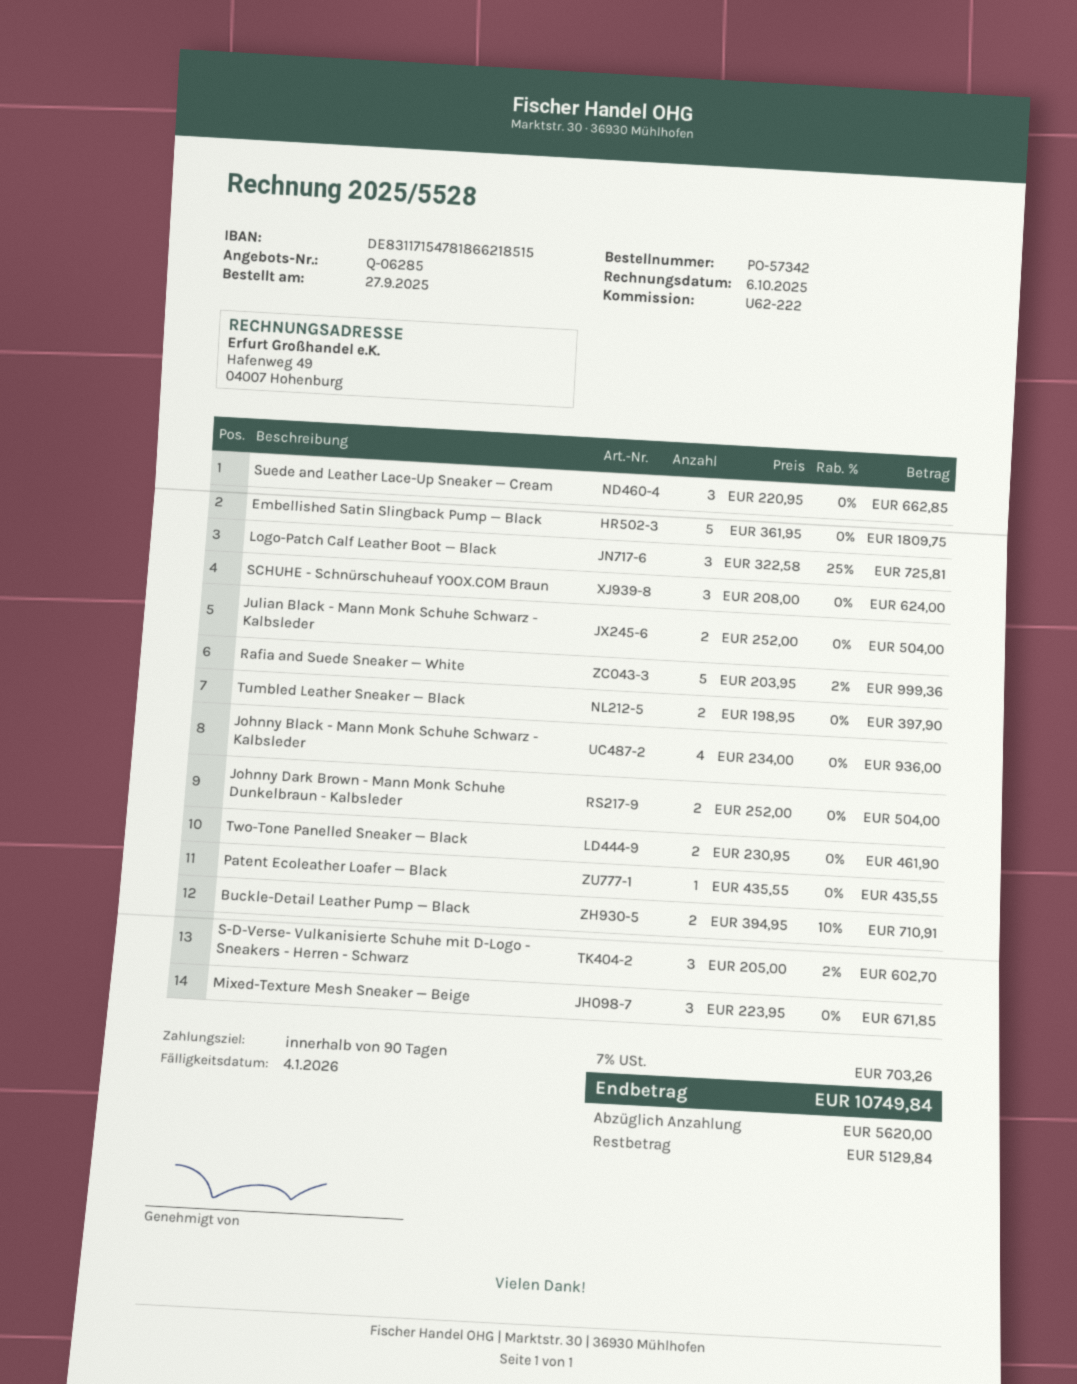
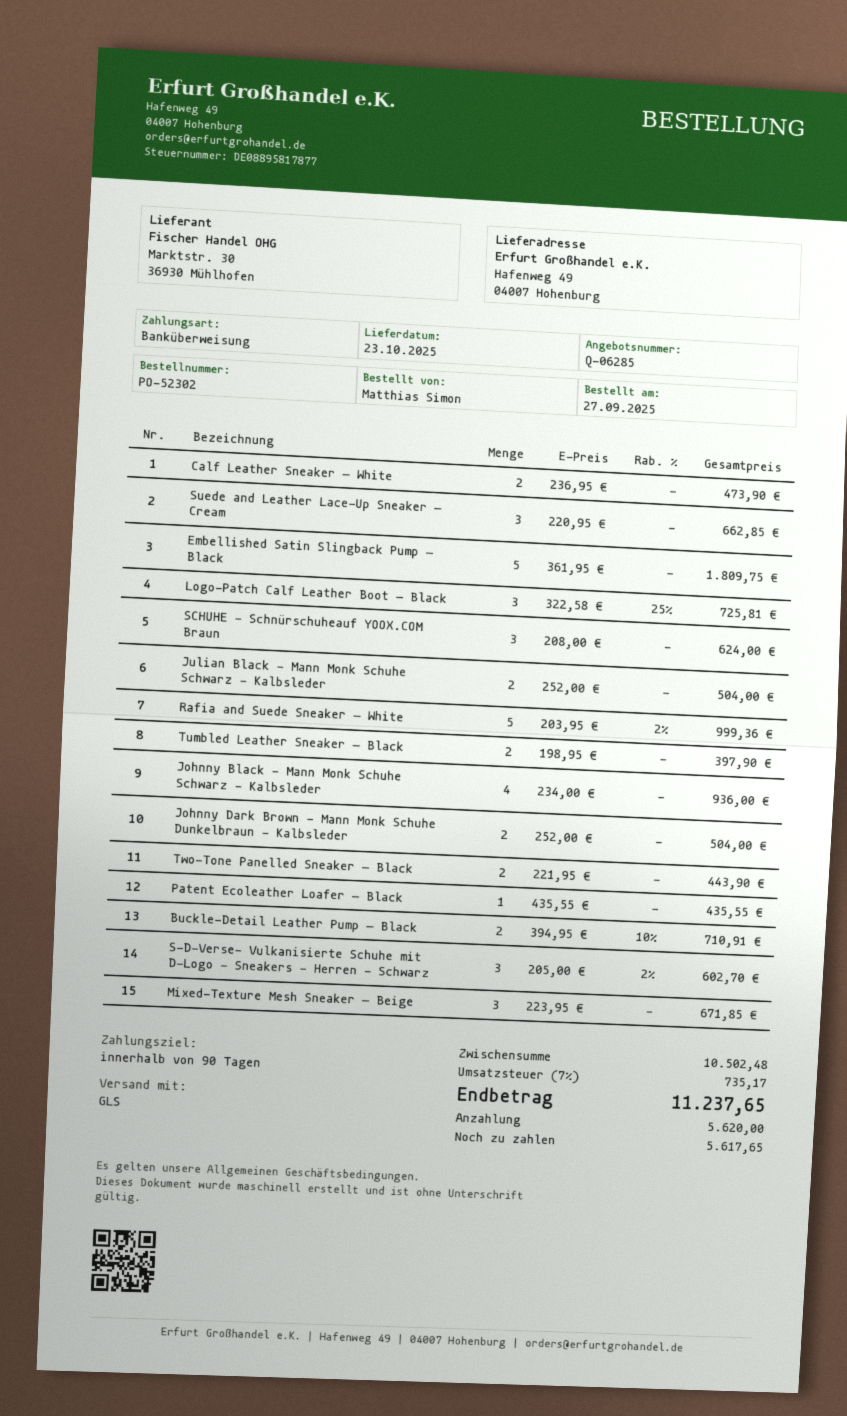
order number: PO-57342 -> PO-52302
Two-Tone Panelled Sneaker — Black: 2 x 230.95 = 461.90 -> 2 x 221.95 = 443.90
Calf Leather Sneaker — White: none -> 2 x 236.95 = 473.90
tax: 7% = 703.26 -> 7% = 735.17
total: 10749.84 -> 11237.65
balance: 5129.84 -> 5617.65

